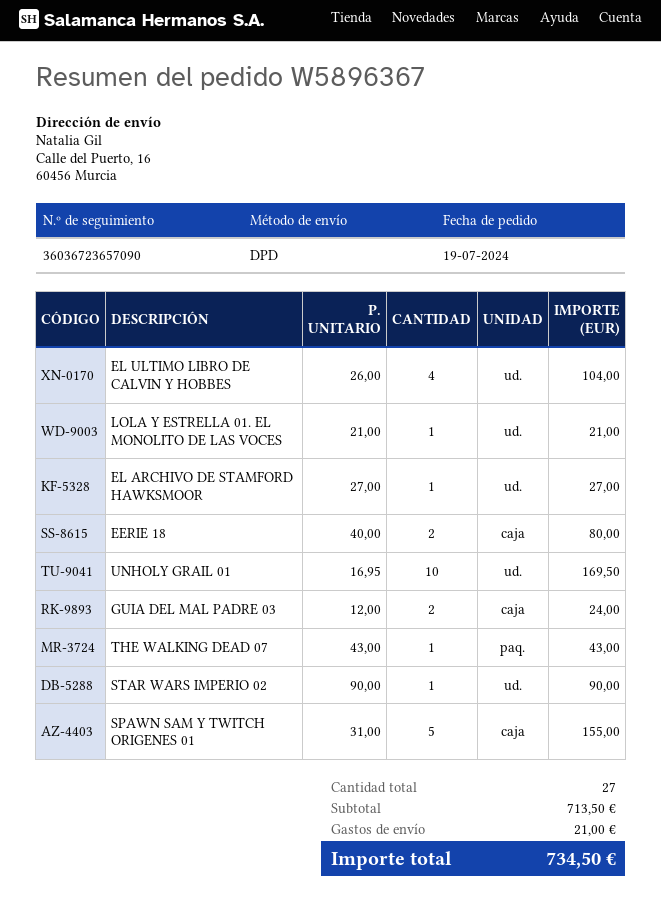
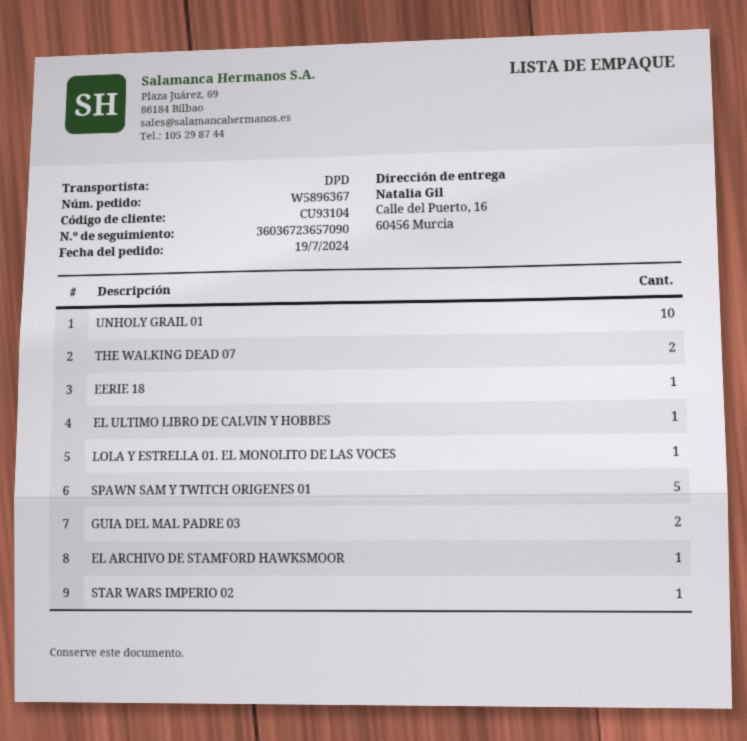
EL ULTIMO LIBRO DE CALVIN Y HOBBES: 4 -> 1
EERIE 18: 2 -> 1
THE WALKING DEAD 07: 1 -> 2

